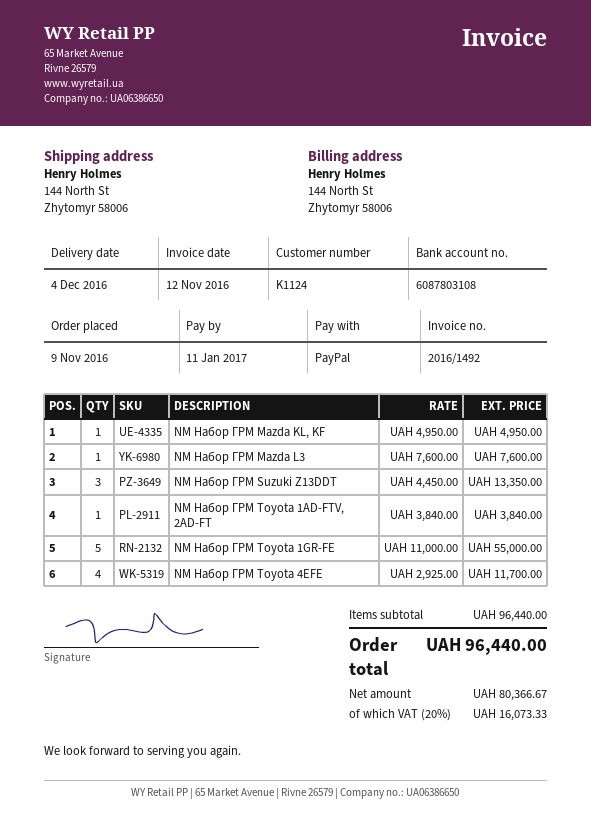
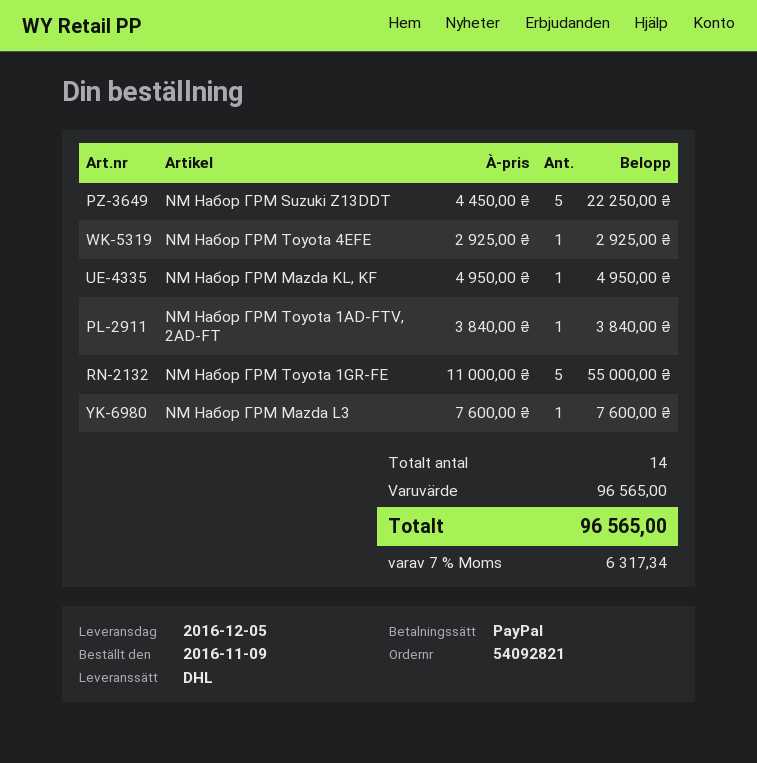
delivery date: 2016-12-04 -> 2016-12-05
NM Набор ГРМ Suzuki Z13DDT: 3 x 4450.00 = 13350.00 -> 5 x 4450.00 = 22250.00
NM Набор ГРМ Toyota 4EFE: 4 x 2925.00 = 11700.00 -> 1 x 2925.00 = 2925.00
subtotal: 96440.00 -> 96565.00
tax: 20% = 16073.33 -> 7% = 6317.34
total: 96440.00 -> 96565.00

